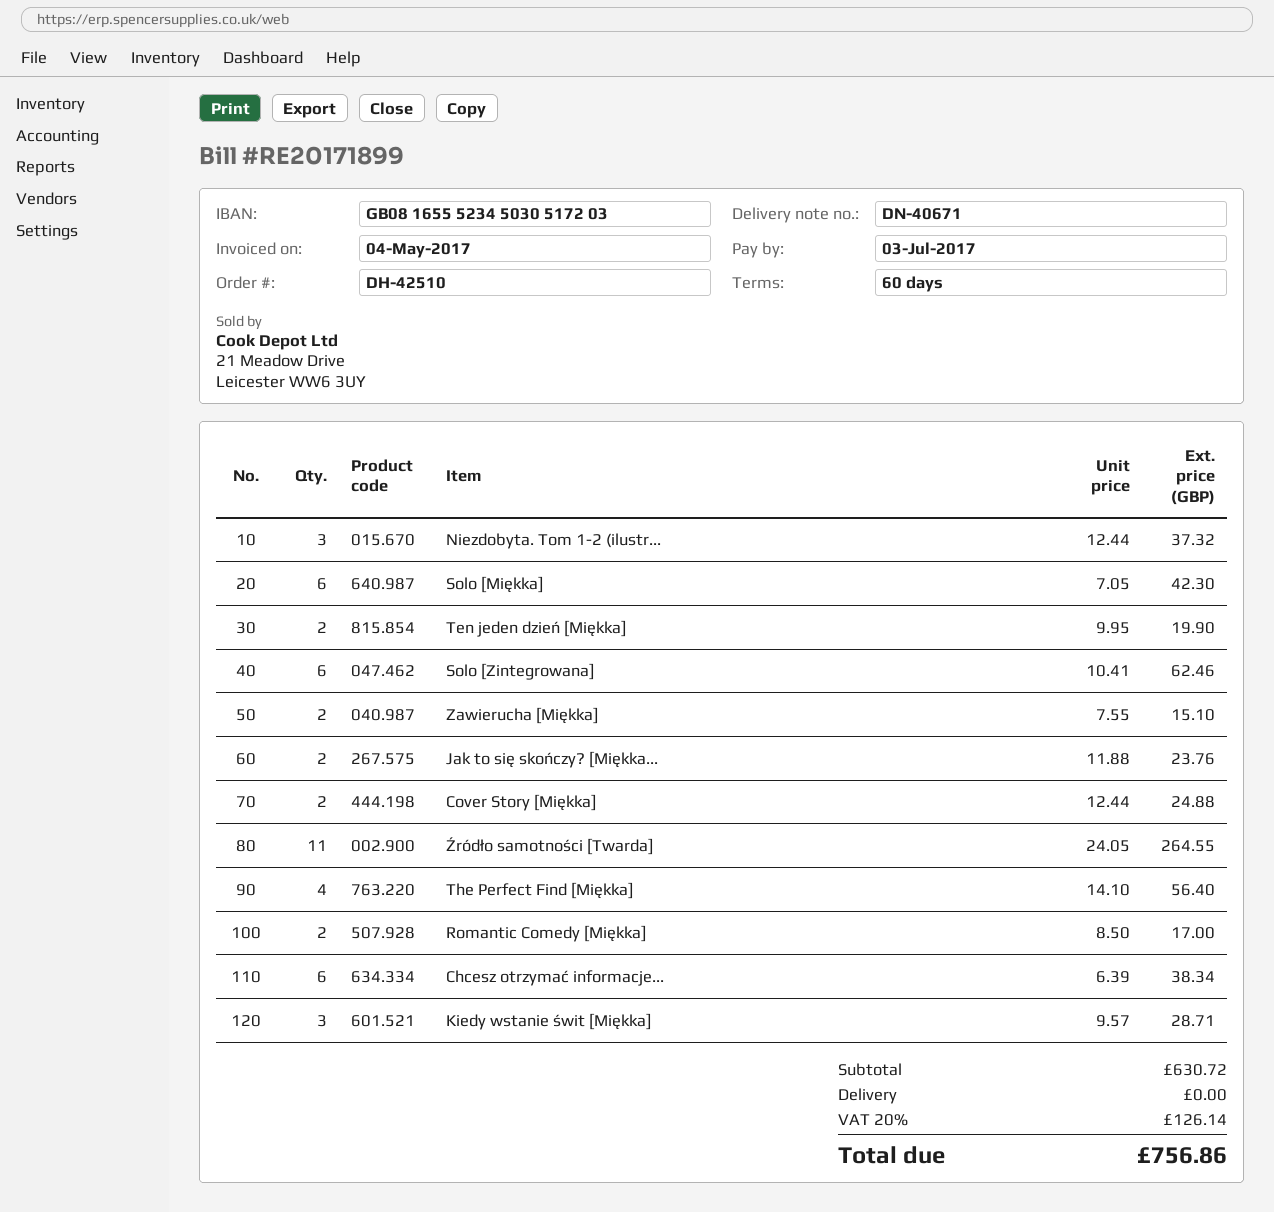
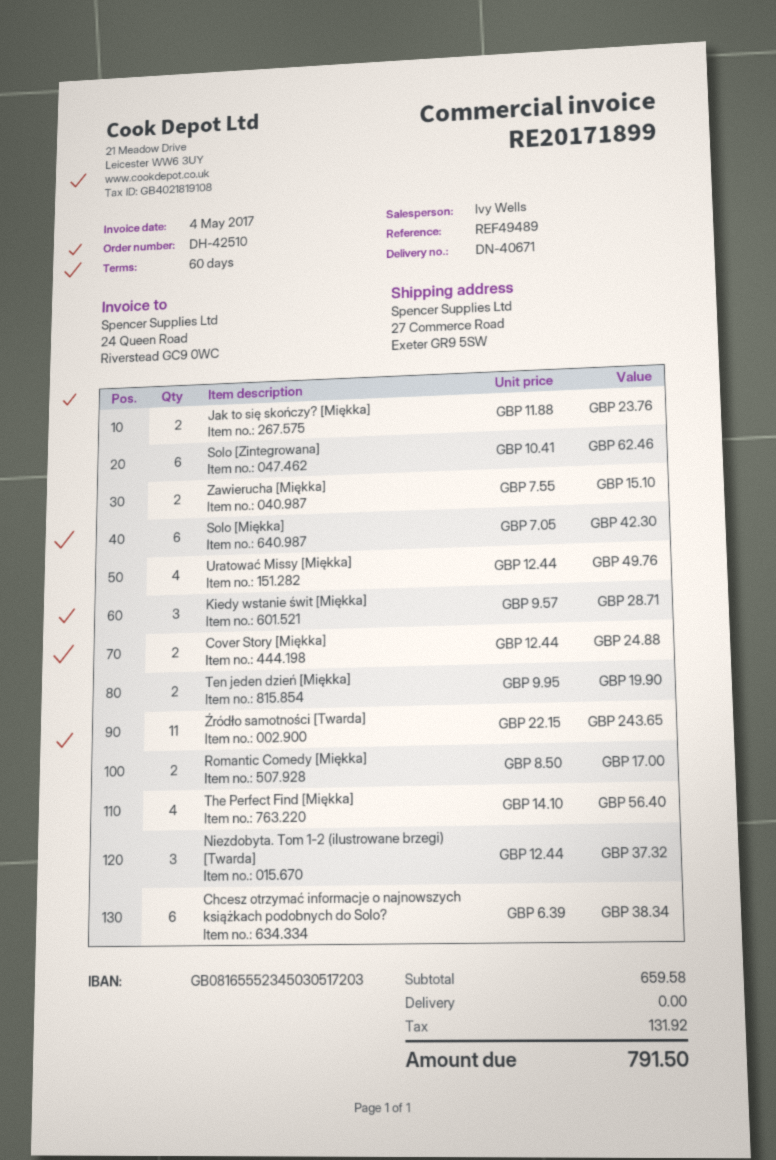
Źródło samotności [Twarda]: 11 x 24.05 = 264.55 -> 11 x 22.15 = 243.65
Uratować Missy [Miękka]: none -> 4 x 12.44 = 49.76
subtotal: 630.72 -> 659.58
tax: 126.14 -> 131.92
total: 756.86 -> 791.50

